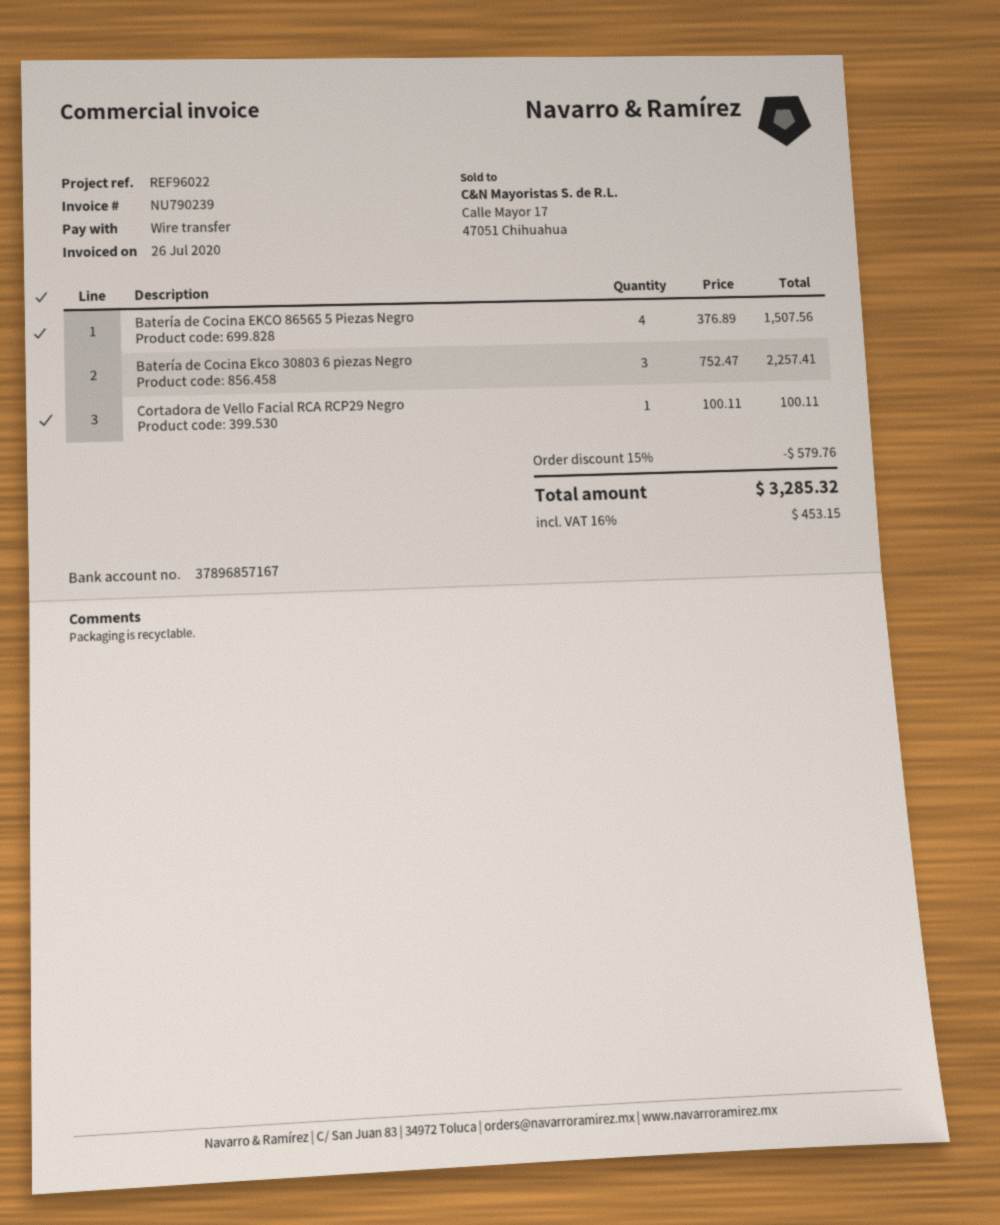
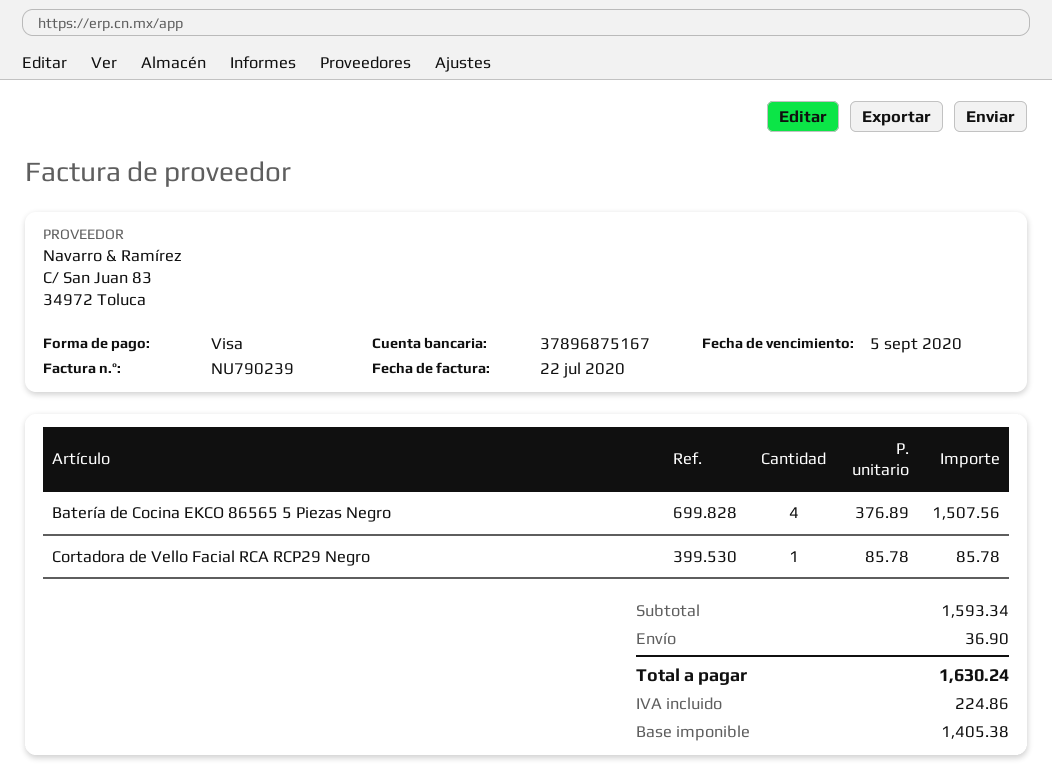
invoice date: 2020-07-26 -> 2020-07-22
payment method: bank transfer -> Visa
bank account: 37896857167 -> 37896875167
Batería de Cocina Ekco 30803 6 piezas Negro: 3 x 752.47 = 2257.41 -> none
Cortadora de Vello Facial RCA RCP29 Negro: 1 x 100.11 = 100.11 -> 1 x 85.78 = 85.78
discount: 15% = 579.76 -> none
shipping: none -> 36.90
tax: 453.15 -> 224.86
total: 3285.32 -> 1630.24

